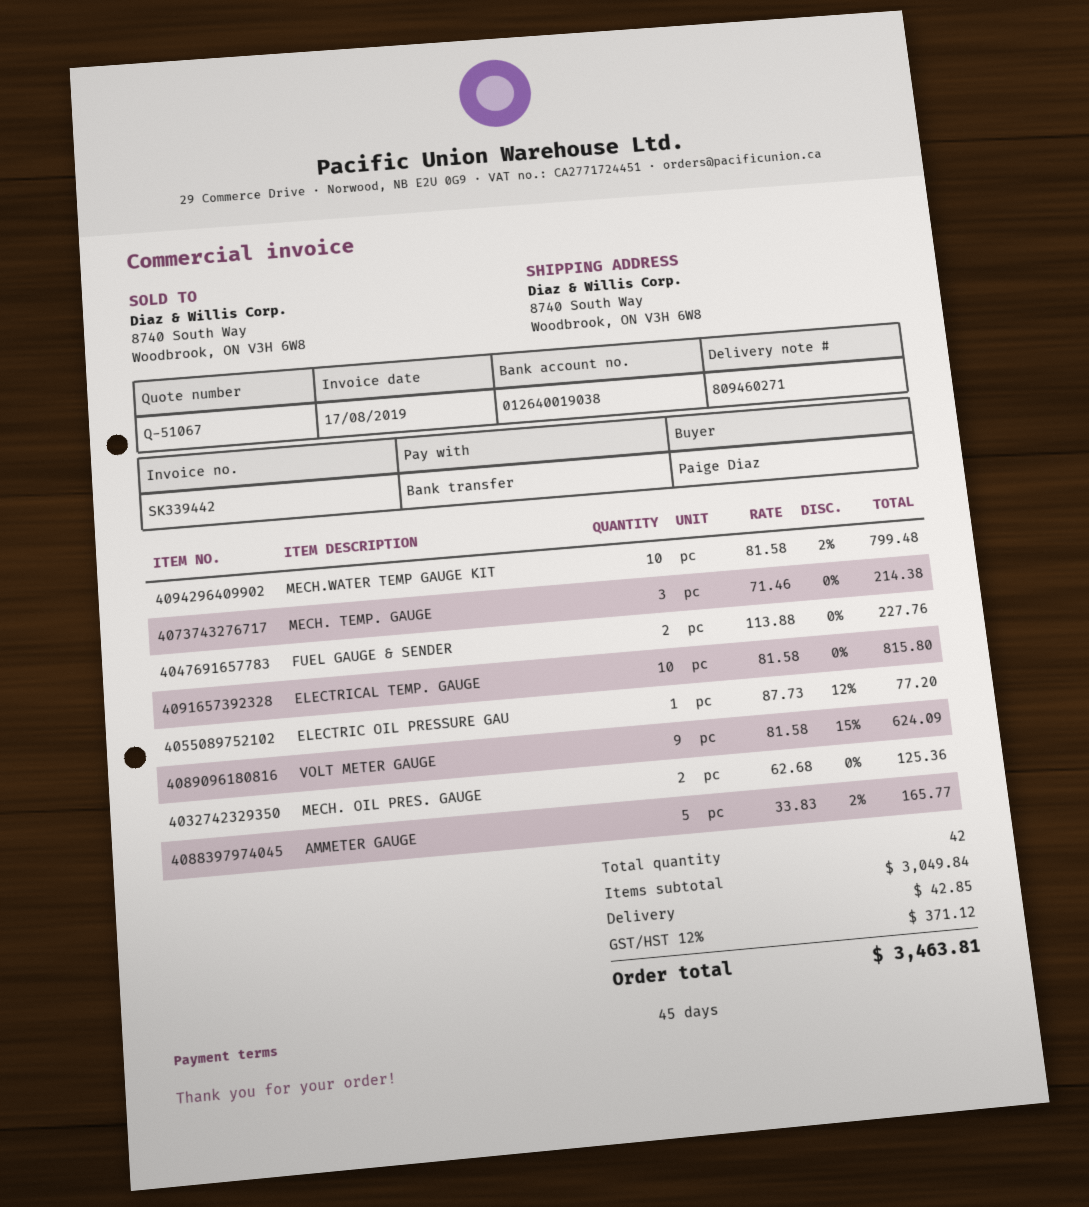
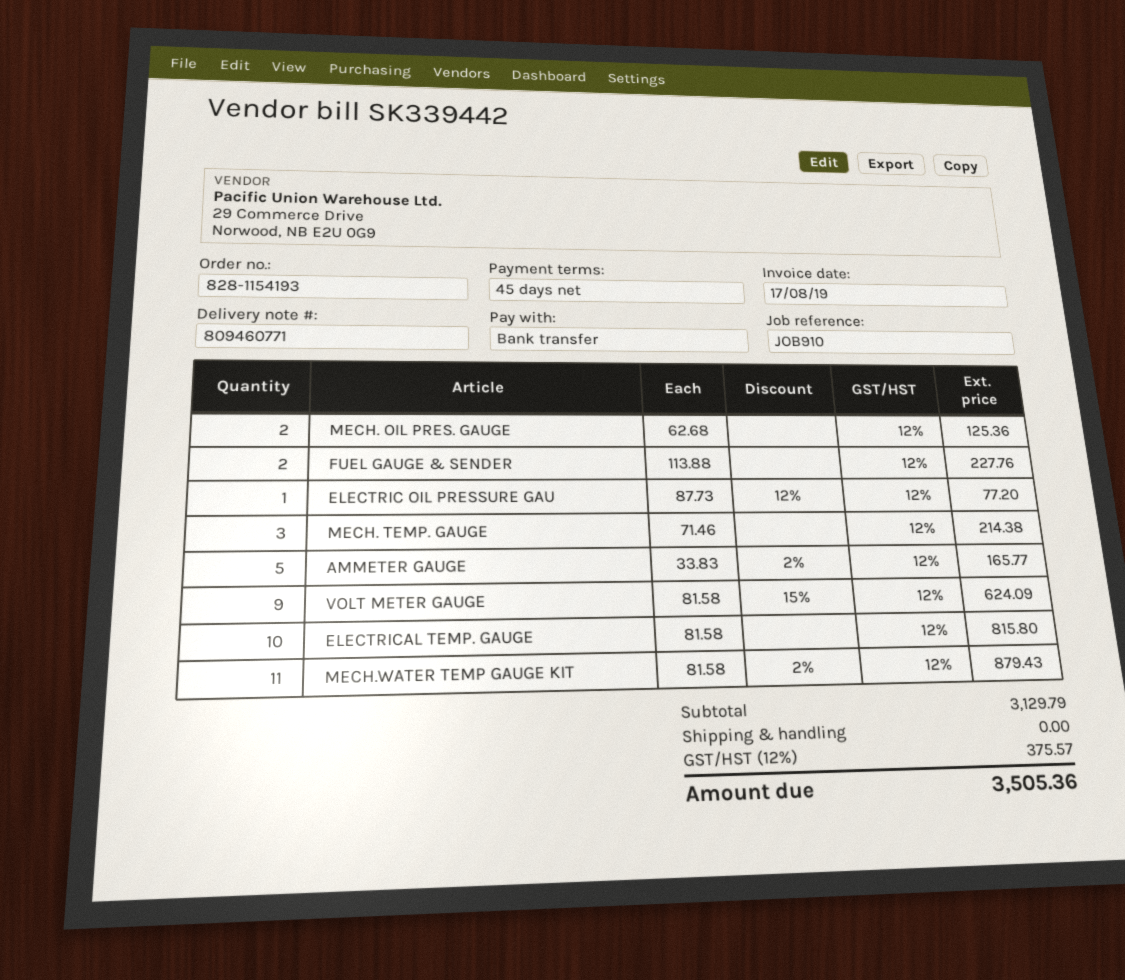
delivery note number: 809460271 -> 809460771
MECH.WATER TEMP GAUGE KIT: 10 x 81.58 - 2% = 799.48 -> 11 x 81.58 - 2% = 879.43
subtotal: 3049.84 -> 3129.79
shipping: 42.85 -> 0.00
tax: 12% = 371.12 -> 12% = 375.57
total: 3463.81 -> 3505.36

